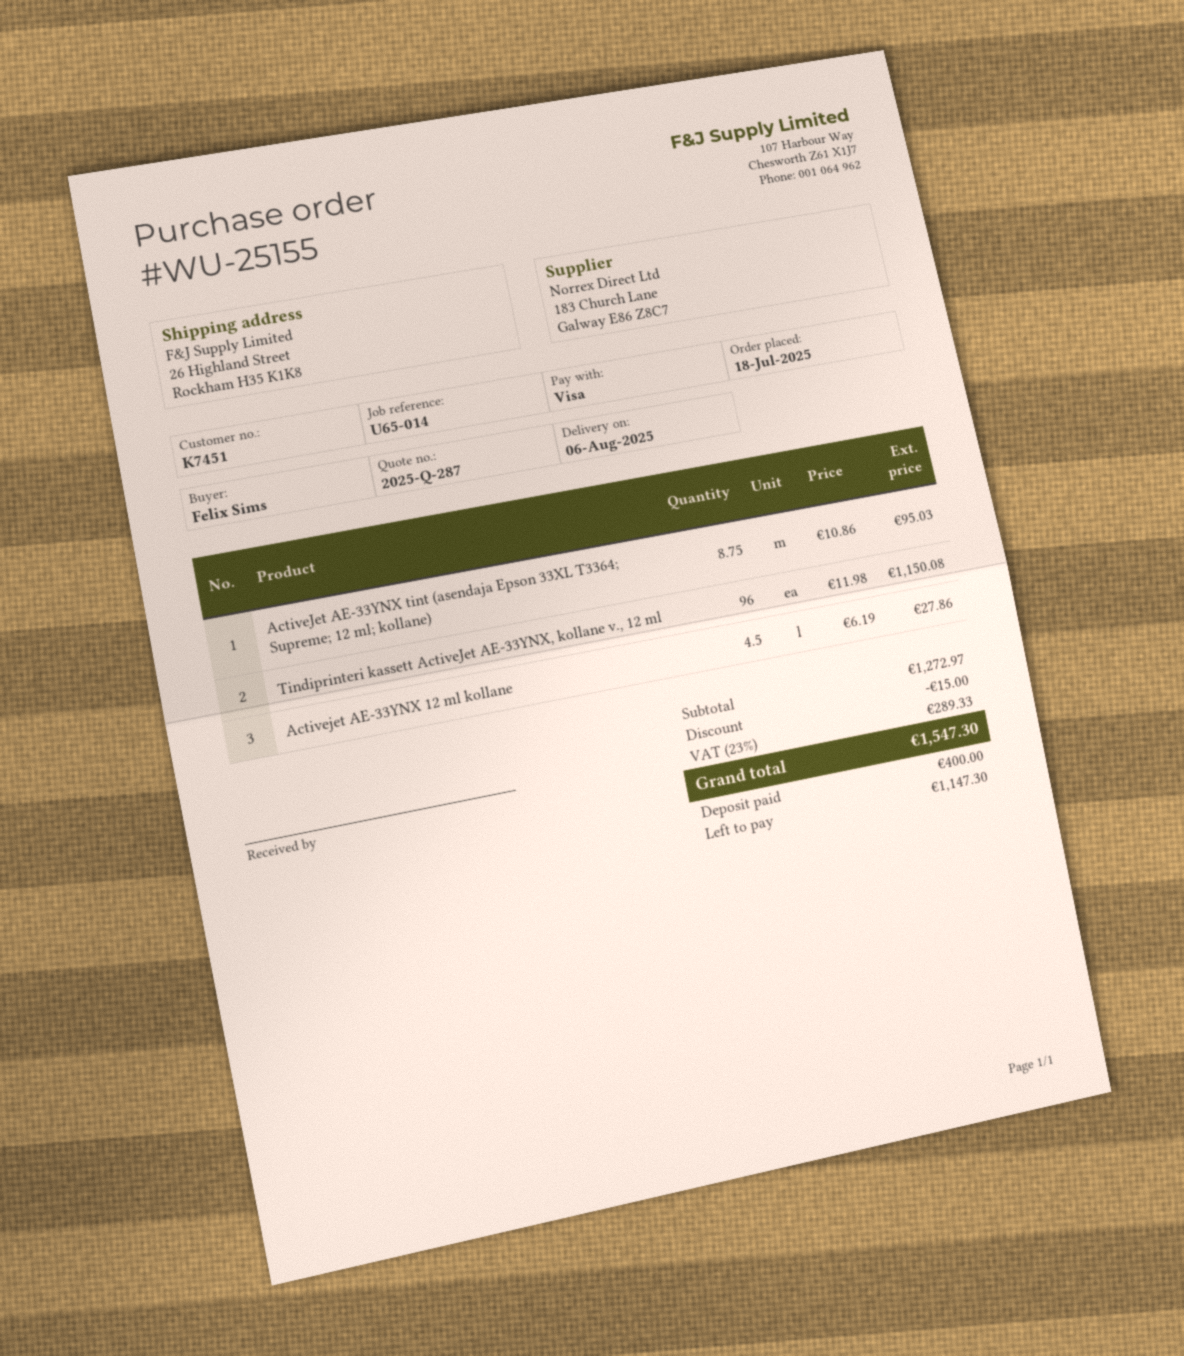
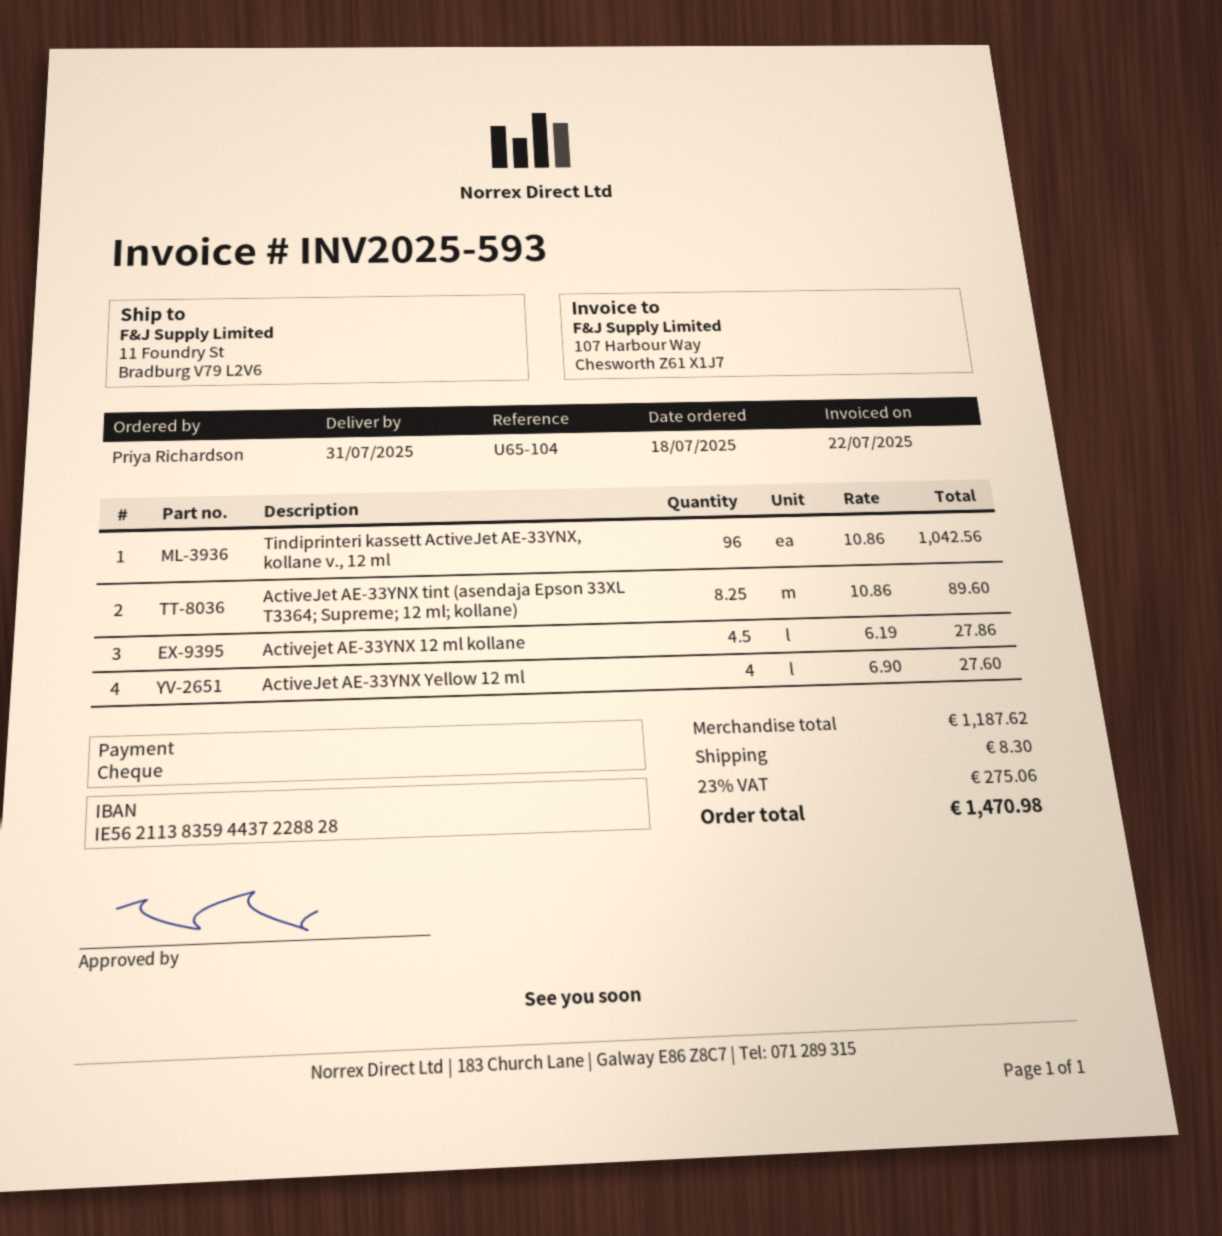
delivery date: 2025-08-06 -> 2025-07-31
reference: U65-014 -> U65-104
ordered by: Felix Sims -> Priya Richardson
payment method: Visa -> cheque
ship to: 26 Highland Street, Rockham H35 K1K8 -> 11 Foundry St, Bradburg V79 L2V6
ActiveJet AE-33YNX tint (asendaja Epson 33XL T3364; Supreme; 12 ml; kollane): 8.75 x 10.86 = 95.03 -> 8.25 x 10.86 = 89.60
Tindiprinteri kassett ActiveJet AE-33YNX, kollane v., 12 ml: 96 x 11.98 = 1150.08 -> 96 x 10.86 = 1042.56
ActiveJet AE-33YNX Yellow 12 ml: none -> 4 x 6.90 = 27.60
subtotal: 1272.97 -> 1187.62
discount: 15.00 -> none
shipping: none -> 8.30
tax: 23% = 289.33 -> 23% = 275.06
total: 1547.30 -> 1470.98

